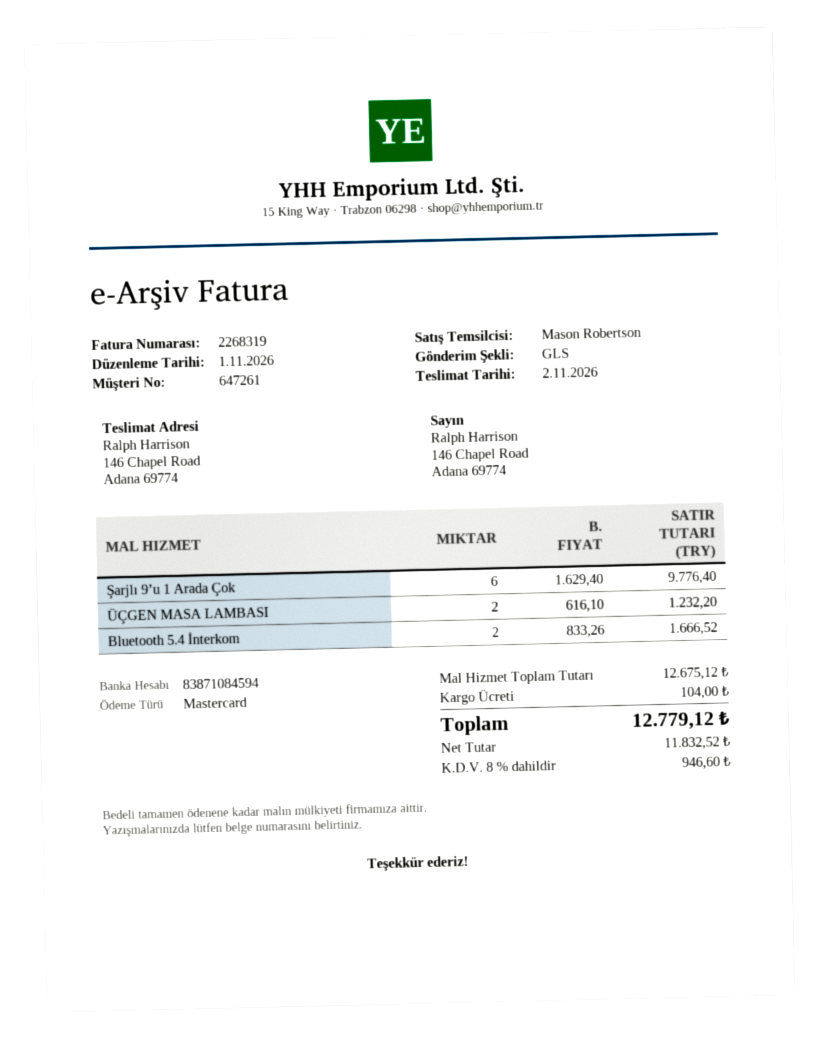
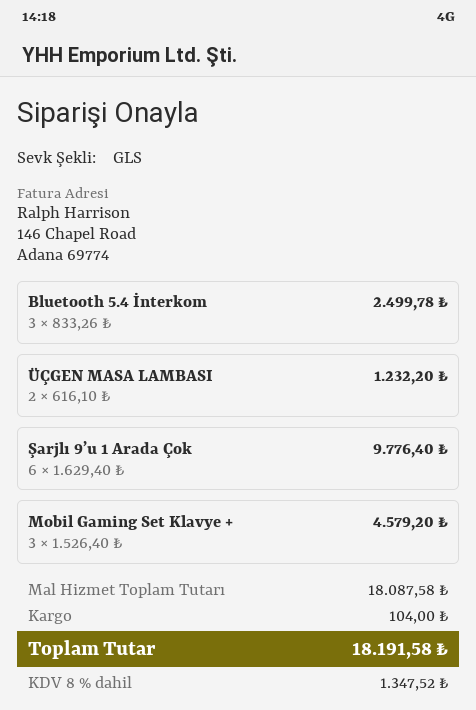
Bluetooth 5.4 İnterkom: 2 x 833.26 = 1666.52 -> 3 x 833.26 = 2499.78
Mobil Gaming Set Klavye +: none -> 3 x 1526.40 = 4579.20
subtotal: 12675.12 -> 18087.58
tax: 8% = 946.60 -> 8% = 1347.52
total: 12779.12 -> 18191.58

